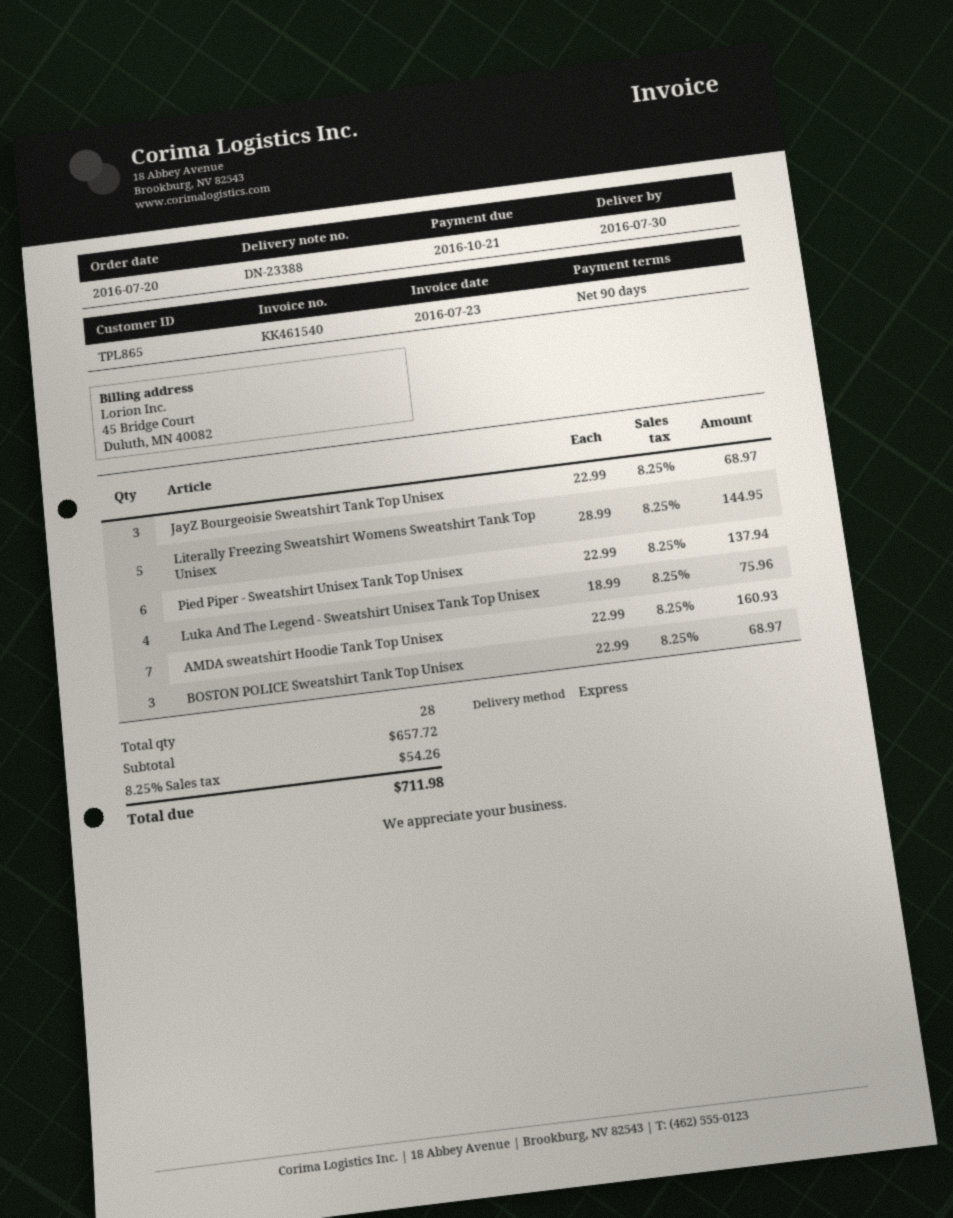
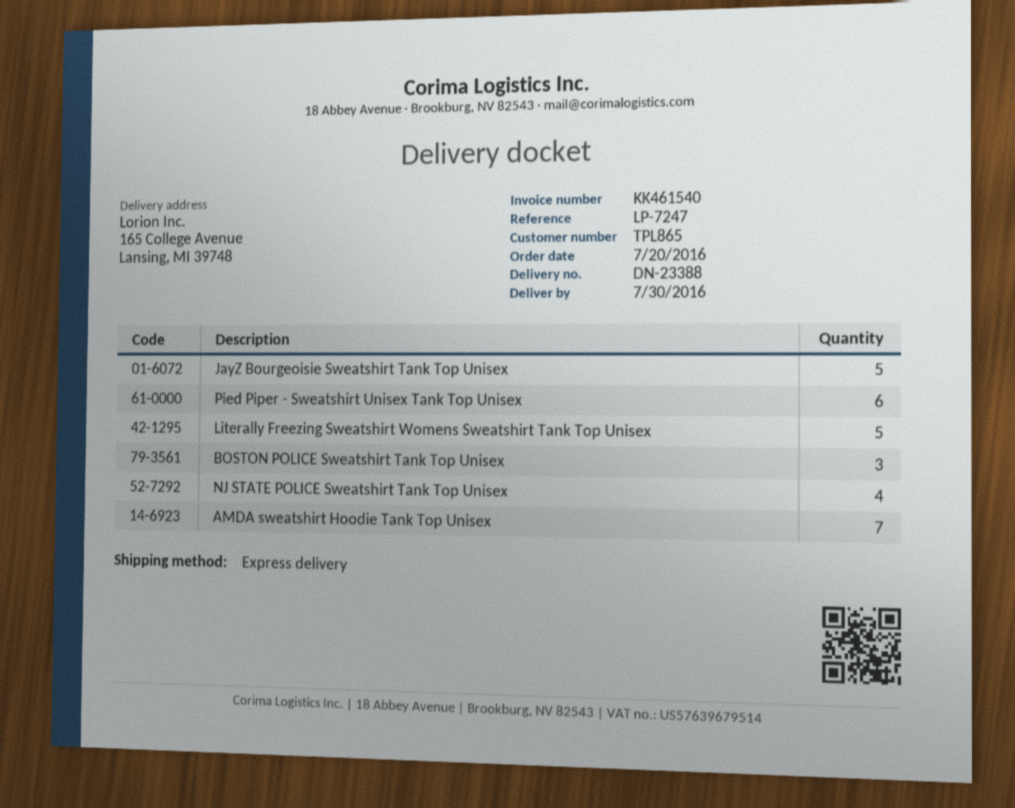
JayZ Bourgeoisie Sweatshirt Tank Top Unisex: 3 -> 5
Luka And The Legend - Sweatshirt Unisex Tank Top Unisex: 4 -> none
NJ STATE POLICE Sweatshirt Tank Top Unisex: none -> 4

